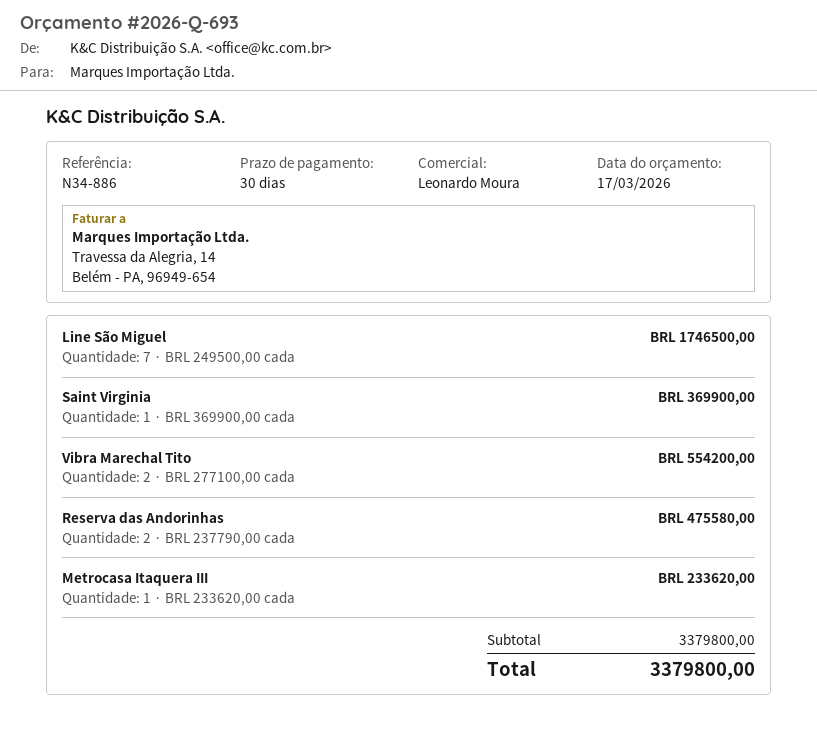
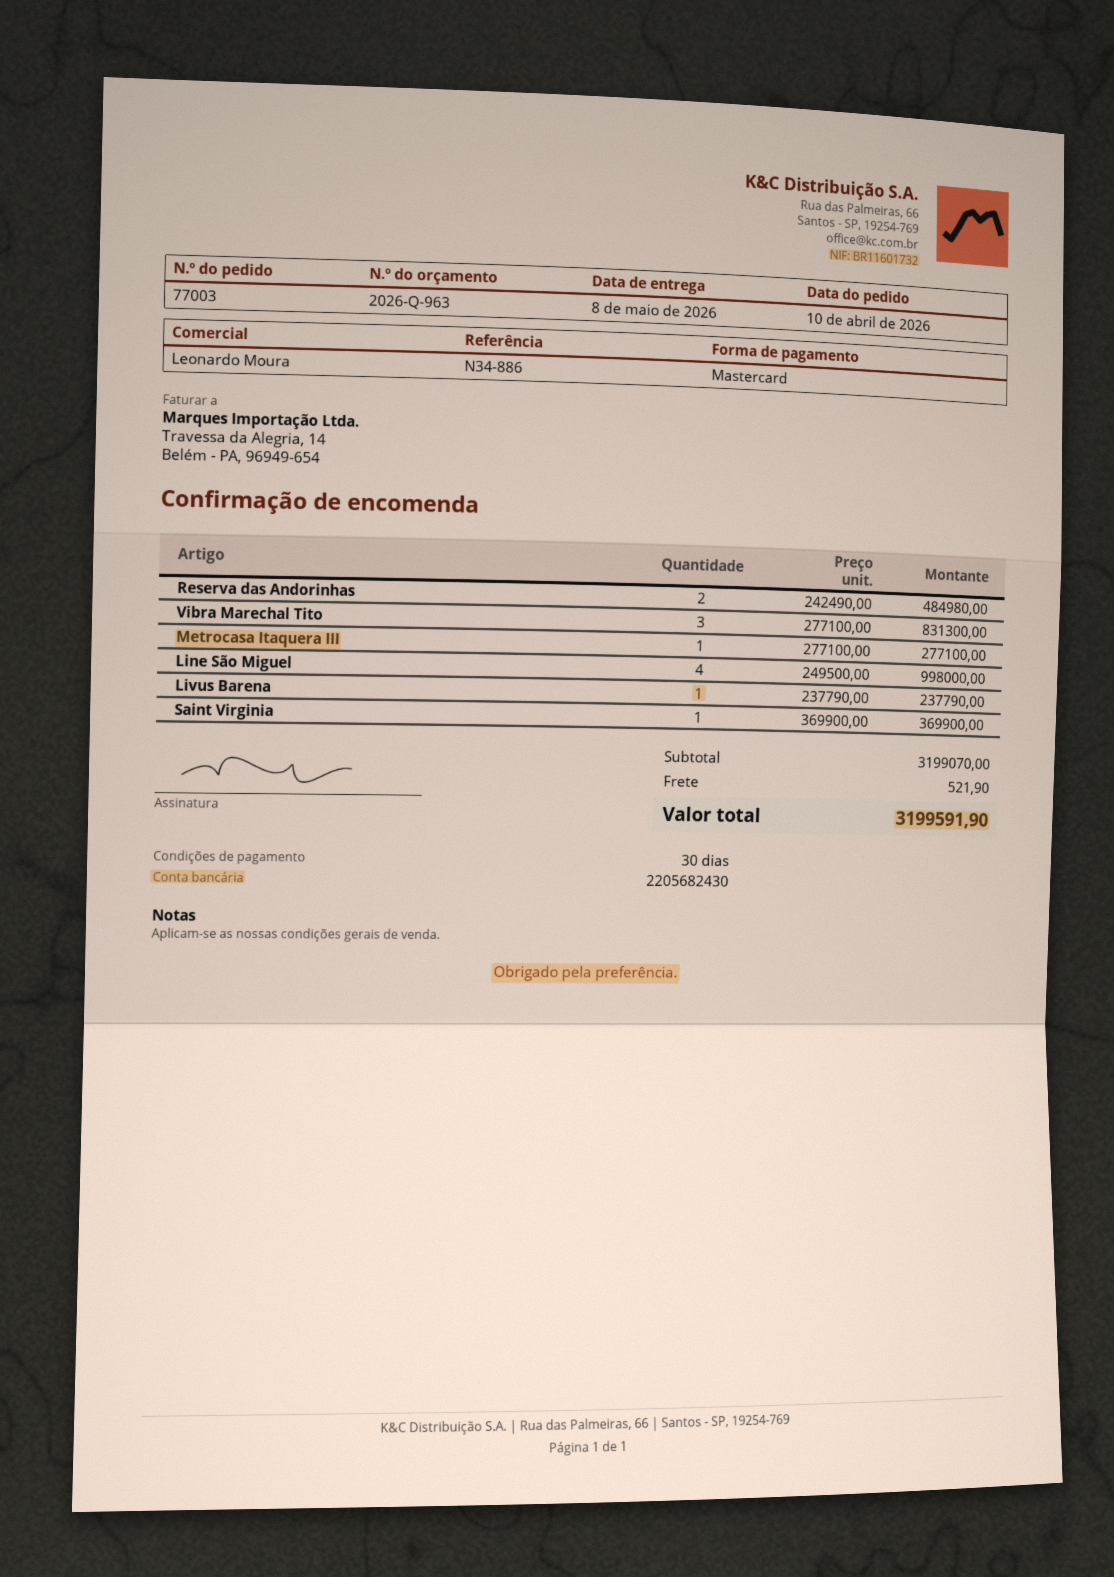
quote number: 2026-Q-693 -> 2026-Q-963
Line São Miguel: 7 x 249500.00 = 1746500.00 -> 4 x 249500.00 = 998000.00
Vibra Marechal Tito: 2 x 277100.00 = 554200.00 -> 3 x 277100.00 = 831300.00
Reserva das Andorinhas: 2 x 237790.00 = 475580.00 -> 2 x 242490.00 = 484980.00
Metrocasa Itaquera III: 1 x 233620.00 = 233620.00 -> 1 x 277100.00 = 277100.00
Livus Barena: none -> 1 x 237790.00 = 237790.00
subtotal: 3379800.00 -> 3199070.00
shipping: none -> 521.90
total: 3379800.00 -> 3199591.90

